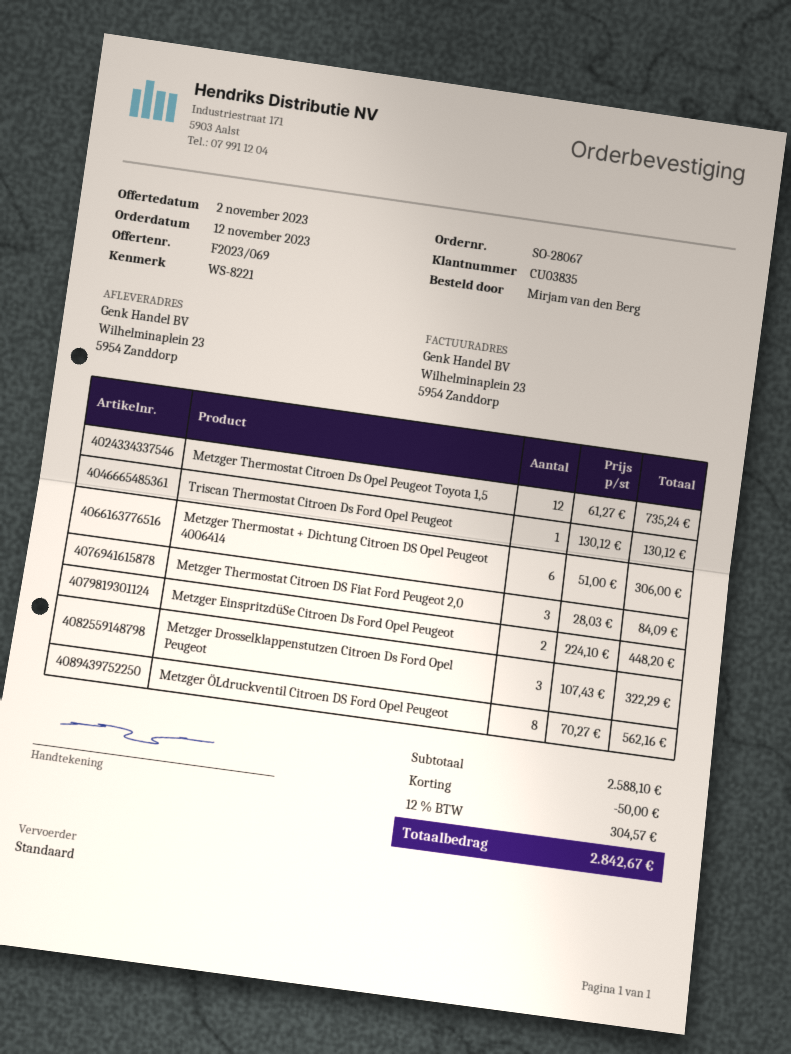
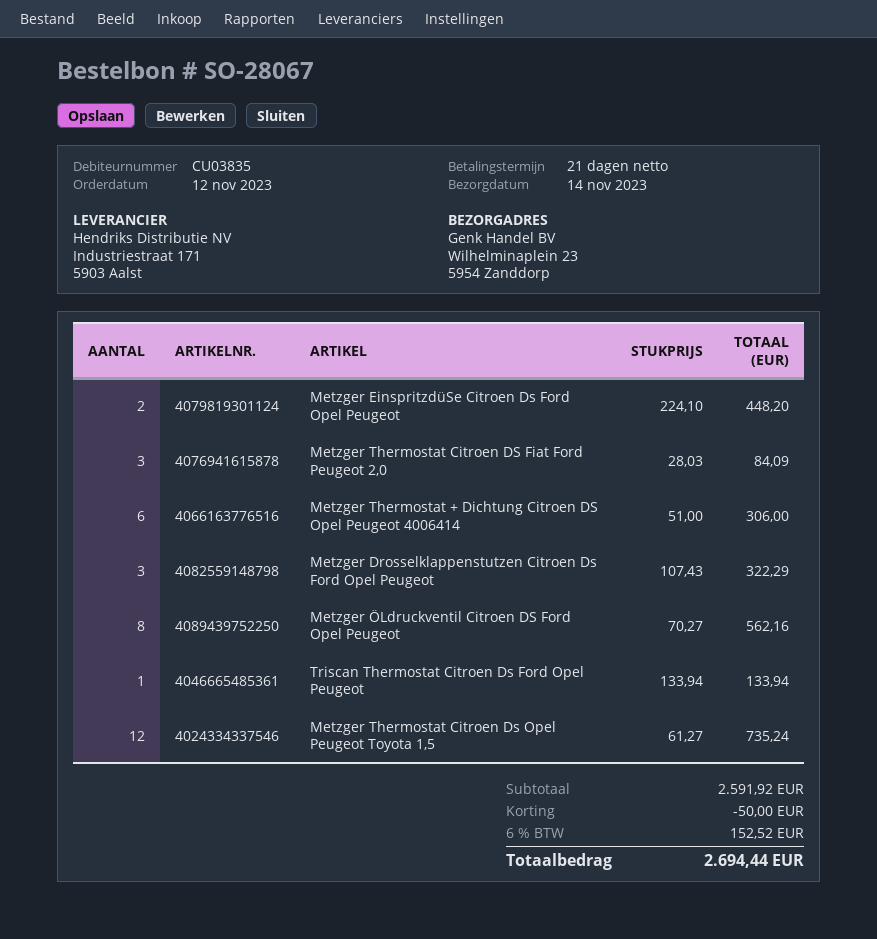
Triscan Thermostat Citroen Ds Ford Opel Peugeot: 1 x 130.12 = 130.12 -> 1 x 133.94 = 133.94
subtotal: 2588.10 -> 2591.92
tax: 12% = 304.57 -> 6% = 152.52
total: 2842.67 -> 2694.44

